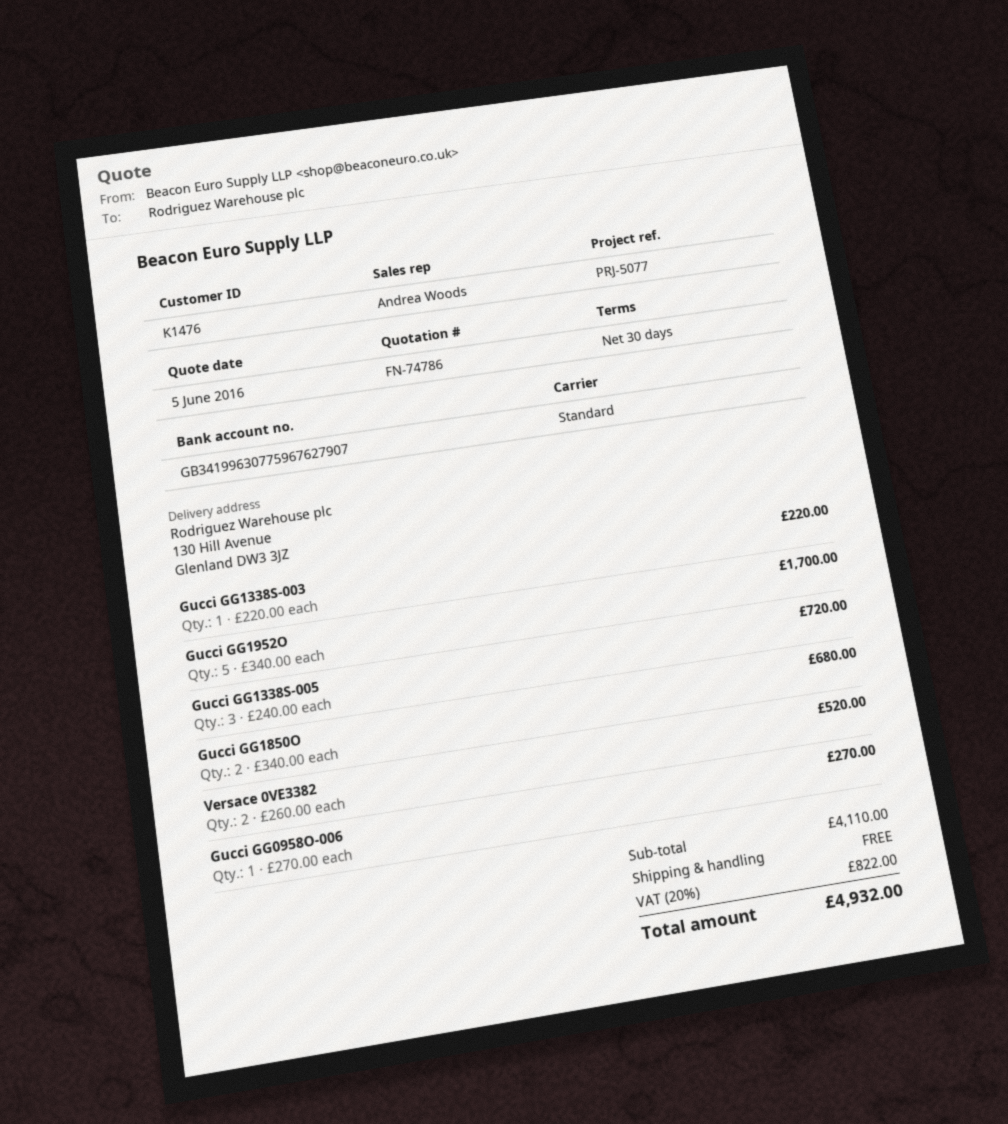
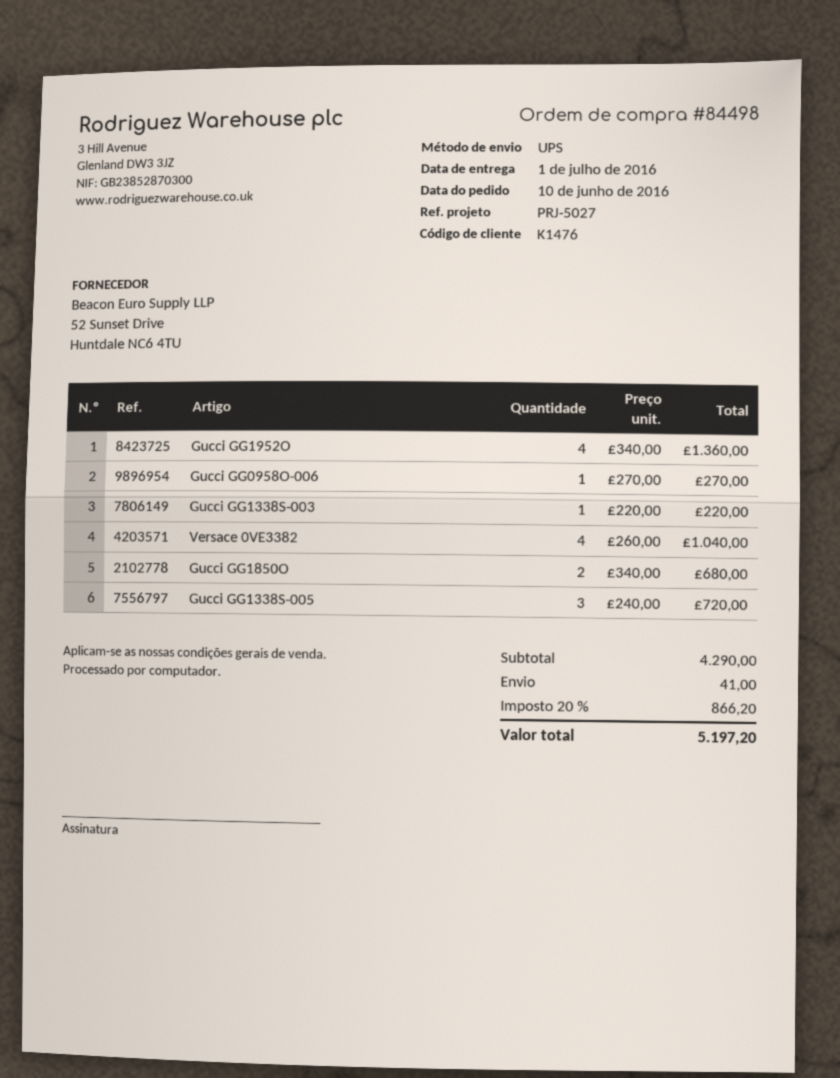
reference: PRJ-5077 -> PRJ-5027
shipping method: standard -> UPS
Gucci GG1952O: 5 x 340.00 = 1700.00 -> 4 x 340.00 = 1360.00
Versace 0VE3382: 2 x 260.00 = 520.00 -> 4 x 260.00 = 1040.00
subtotal: 4110.00 -> 4290.00
shipping: 0.00 -> 41.00
tax: 20% = 822.00 -> 20% = 866.20
total: 4932.00 -> 5197.20

